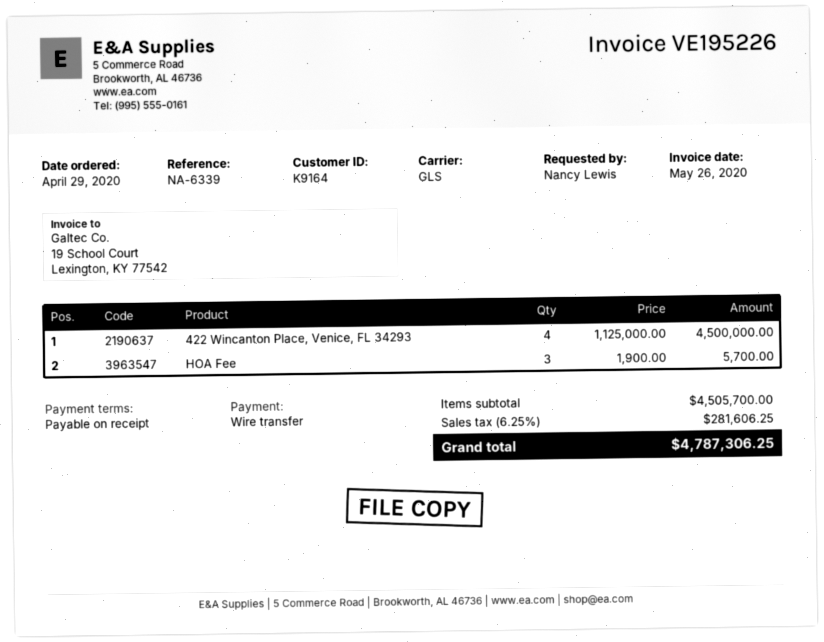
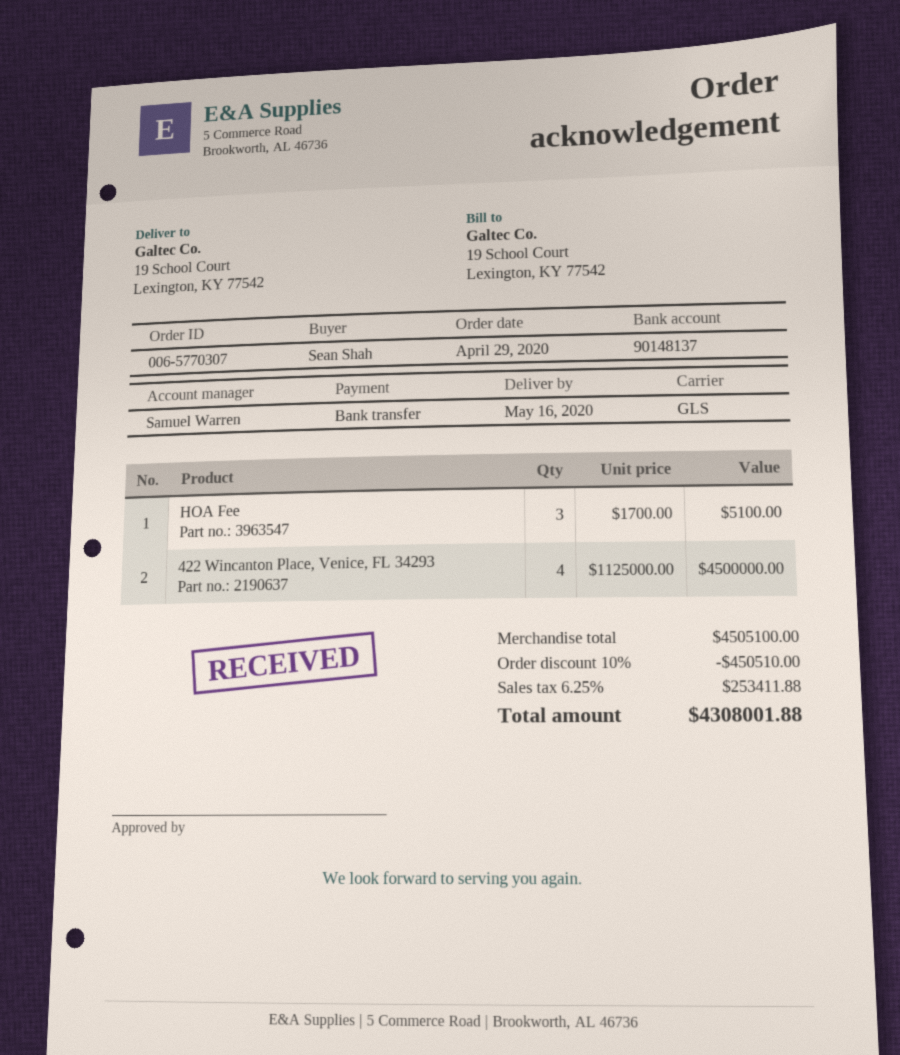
ordered by: Nancy Lewis -> Sean Shah
HOA Fee: 3 x 1900.00 = 5700.00 -> 3 x 1700.00 = 5100.00
subtotal: 4505700.00 -> 4505100.00
discount: none -> 10% = 450510.00
tax: 6.25% = 281606.25 -> 6.25% = 253411.88
total: 4787306.25 -> 4308001.88

